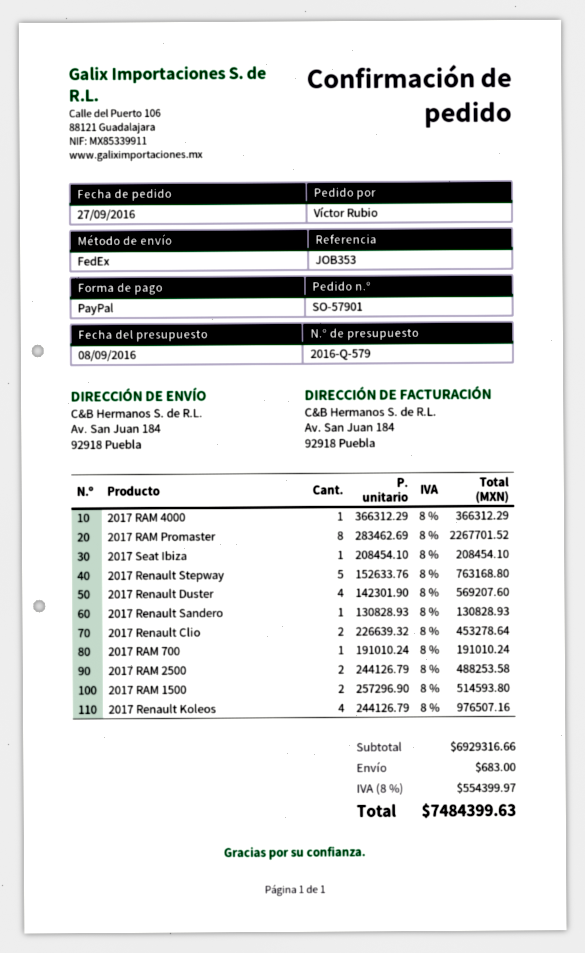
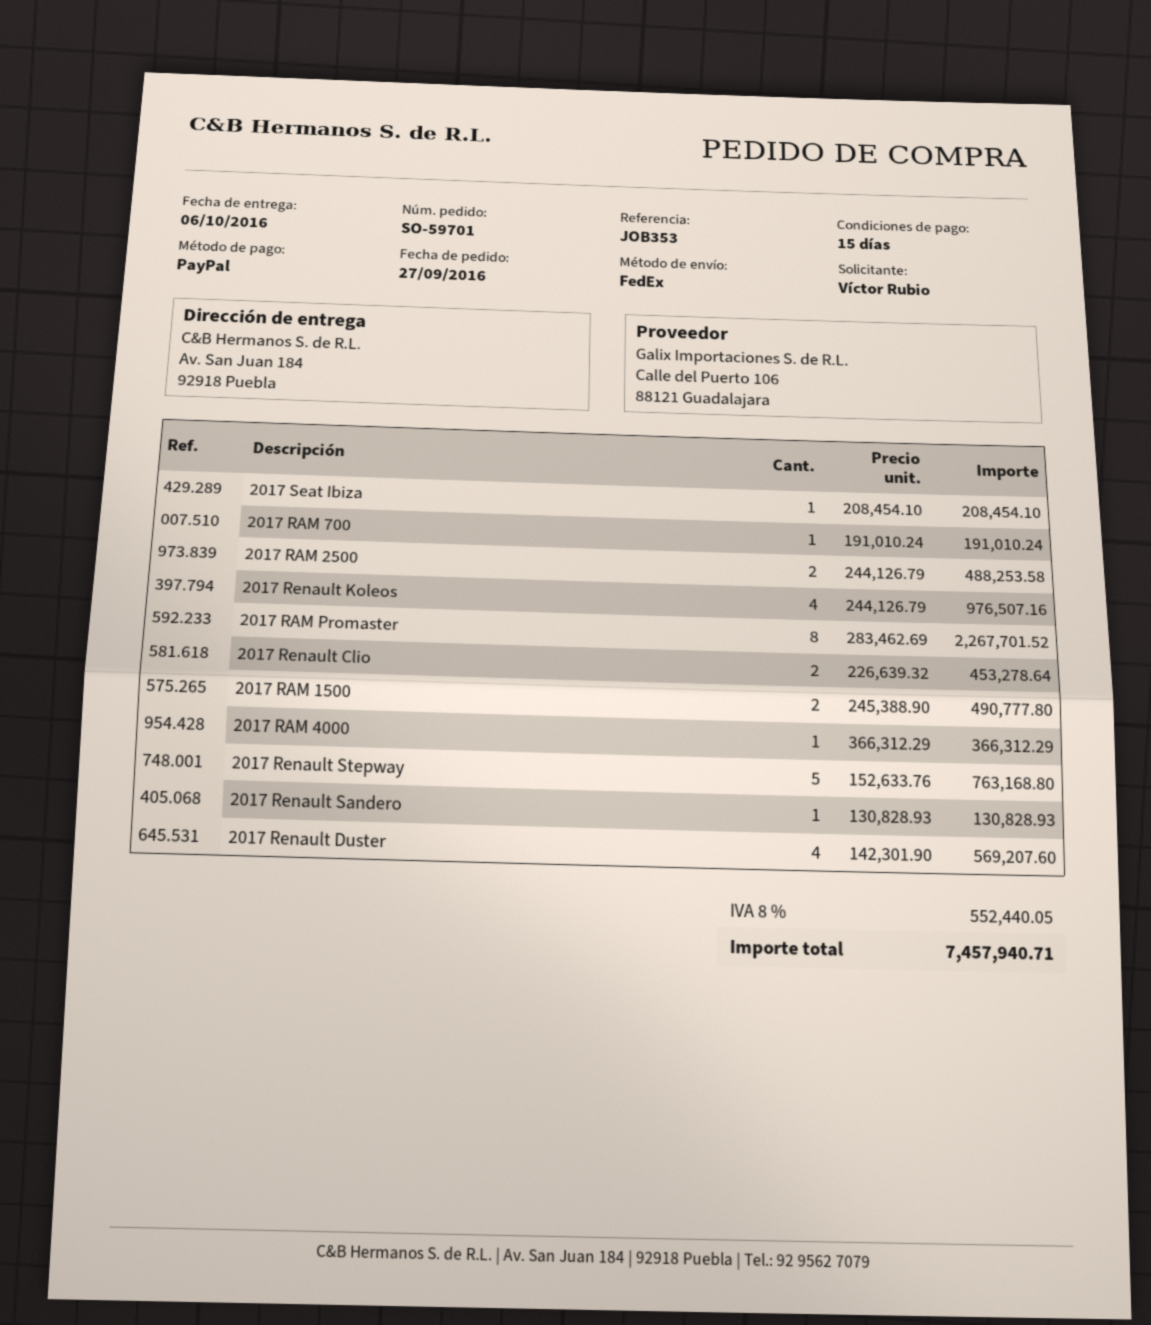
order number: SO-57901 -> SO-59701
2017 RAM 1500: 2 x 257296.90 = 514593.80 -> 2 x 245388.90 = 490777.80
shipping: 683.00 -> none
tax: 8% = 554399.97 -> 8% = 552440.05
total: 7484399.63 -> 7457940.71

